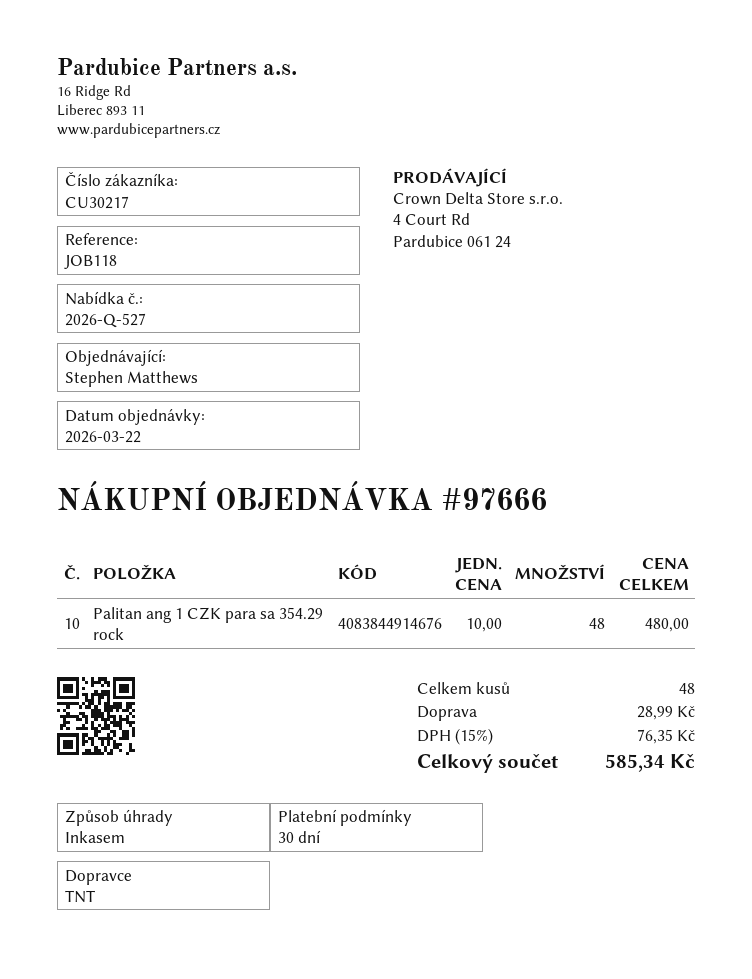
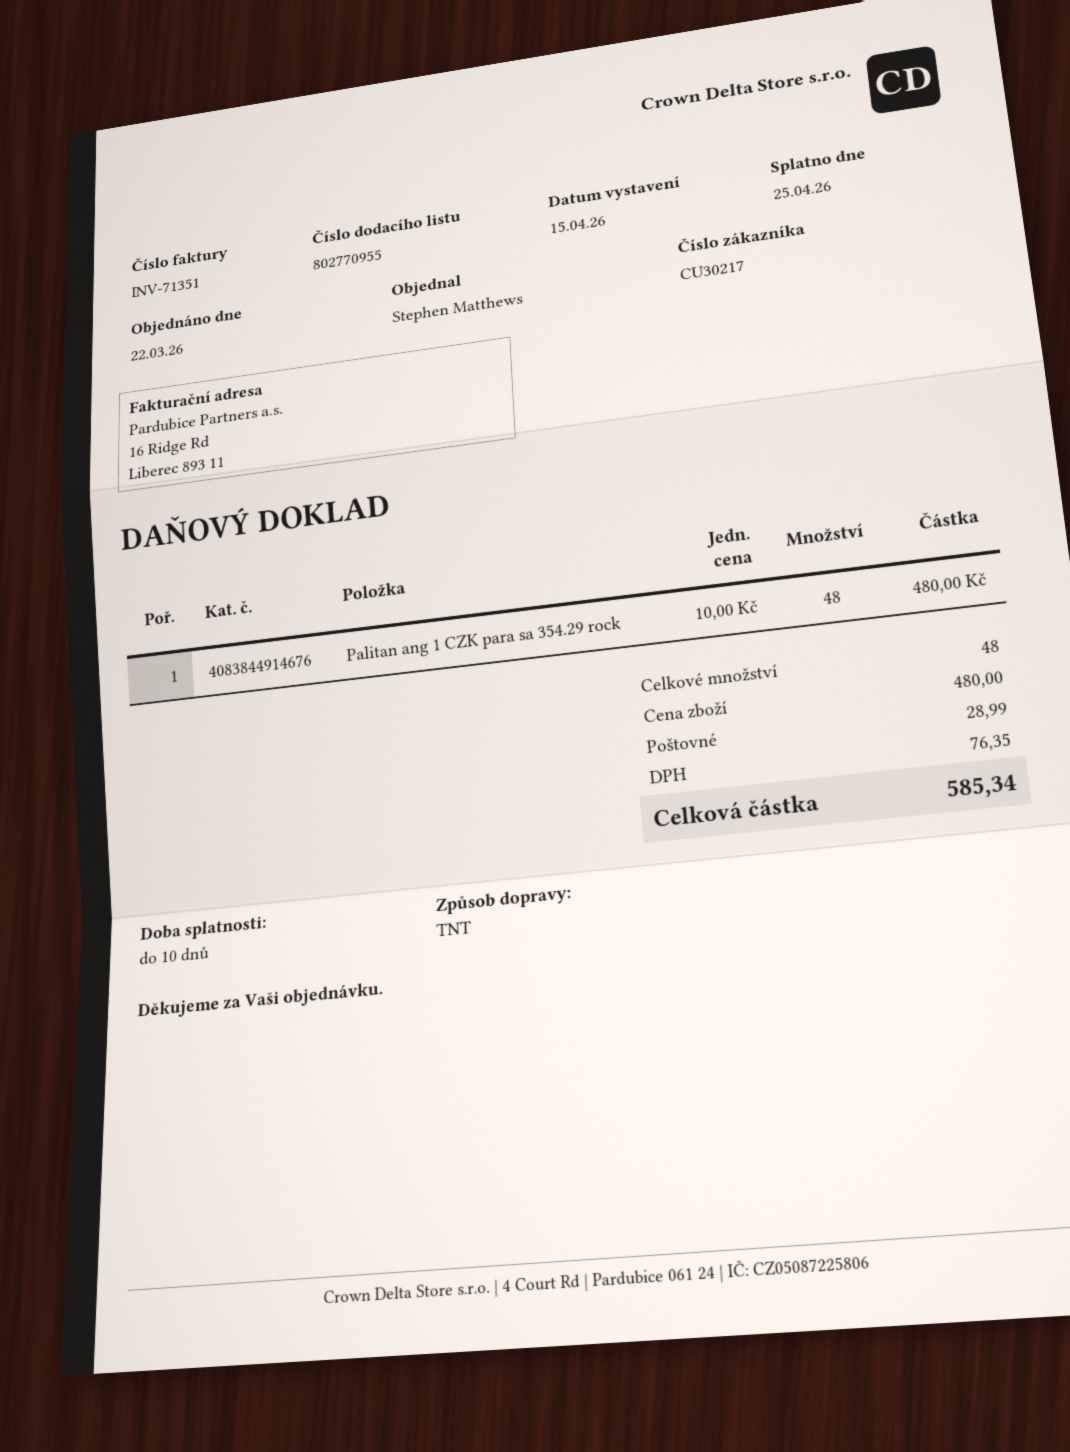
payment terms: 30 days -> 10 days

